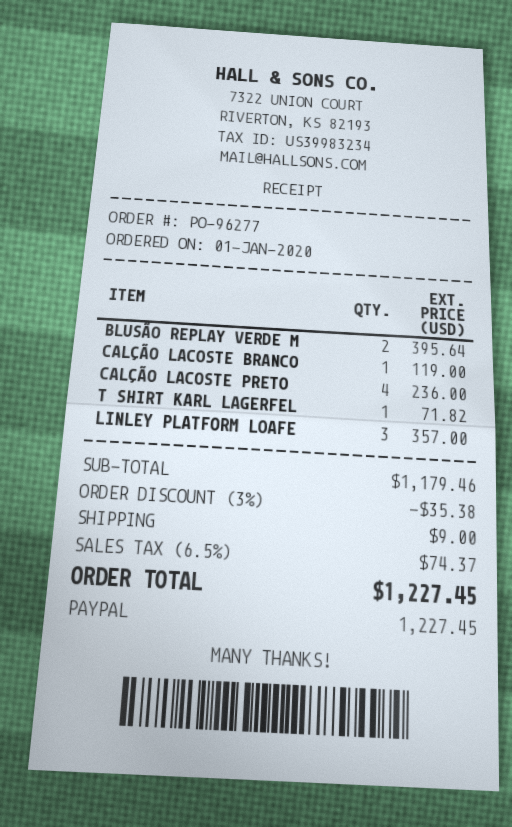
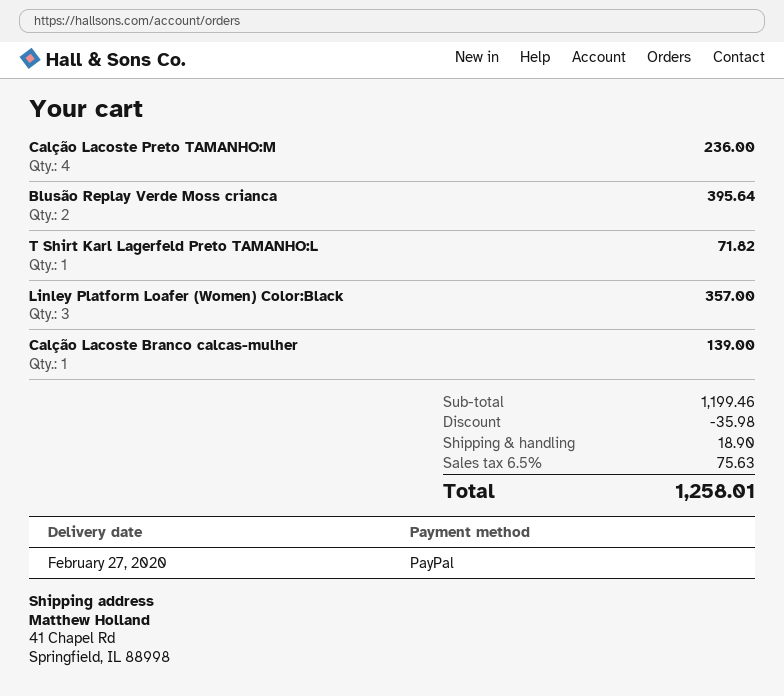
CALÇÃO LACOSTE BRANCO: 1 for 119.00 -> 1 for 139.00
subtotal: 1179.46 -> 1199.46
discount: 35.38 -> 35.98
shipping: 9.00 -> 18.90
tax: 6.5% = 74.37 -> 6.5% = 75.63
total: 1227.45 -> 1258.01

